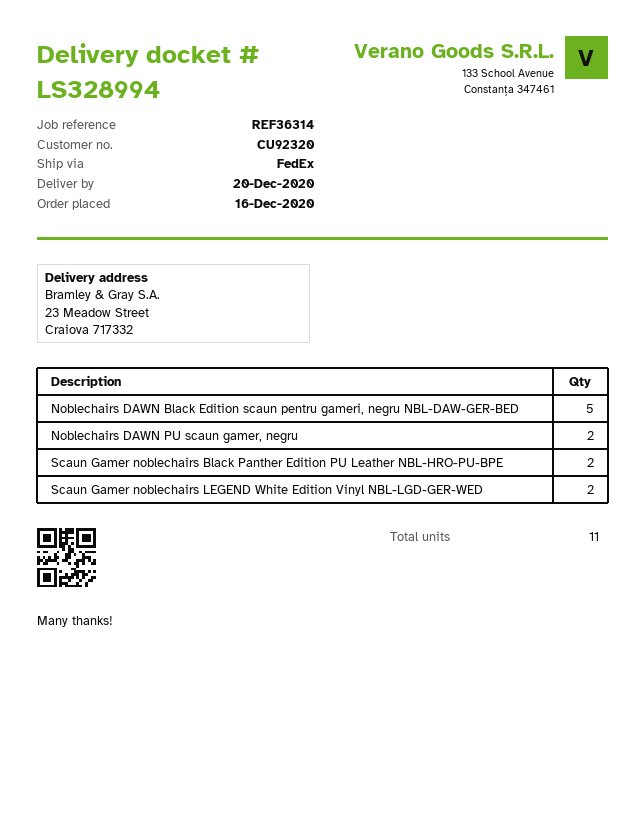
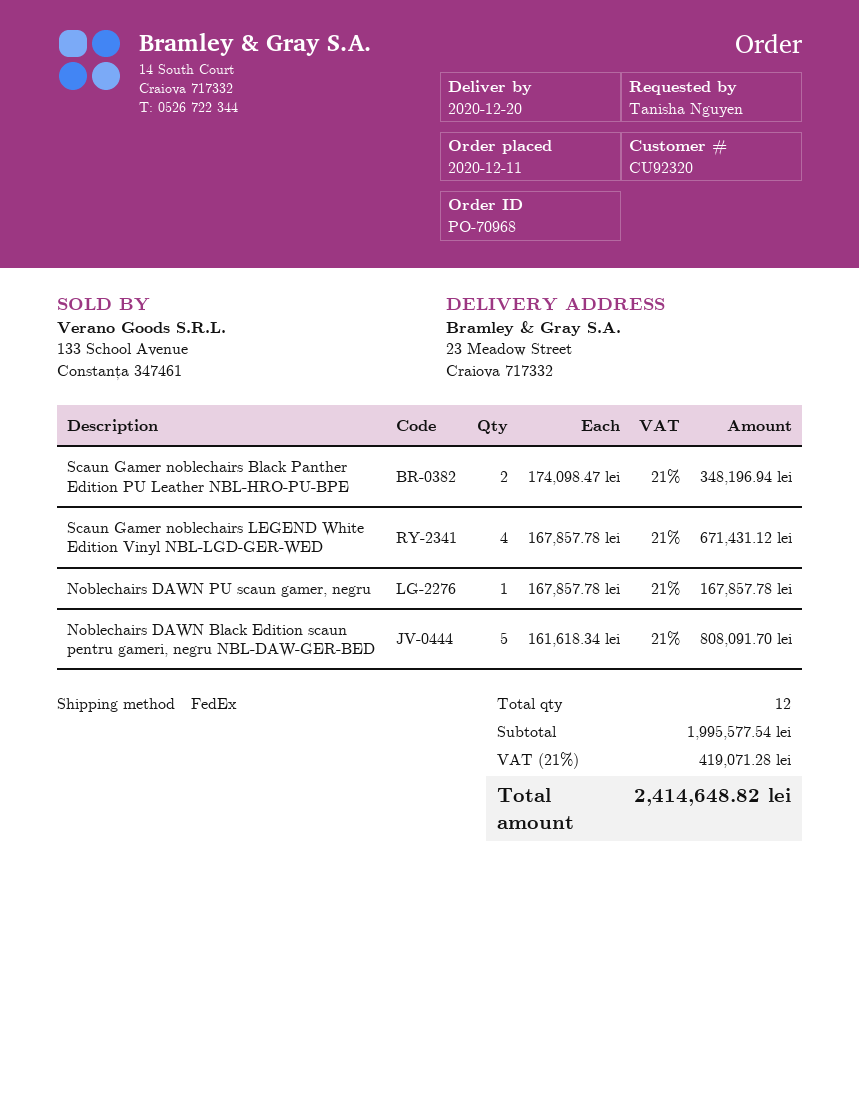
order date: 2020-12-16 -> 2020-12-11
Noblechairs DAWN PU scaun gamer, negru: 2 -> 1
Scaun Gamer noblechairs LEGEND White Edition Vinyl NBL-LGD-GER-WED: 2 -> 4
total quantity: 11 -> 12

